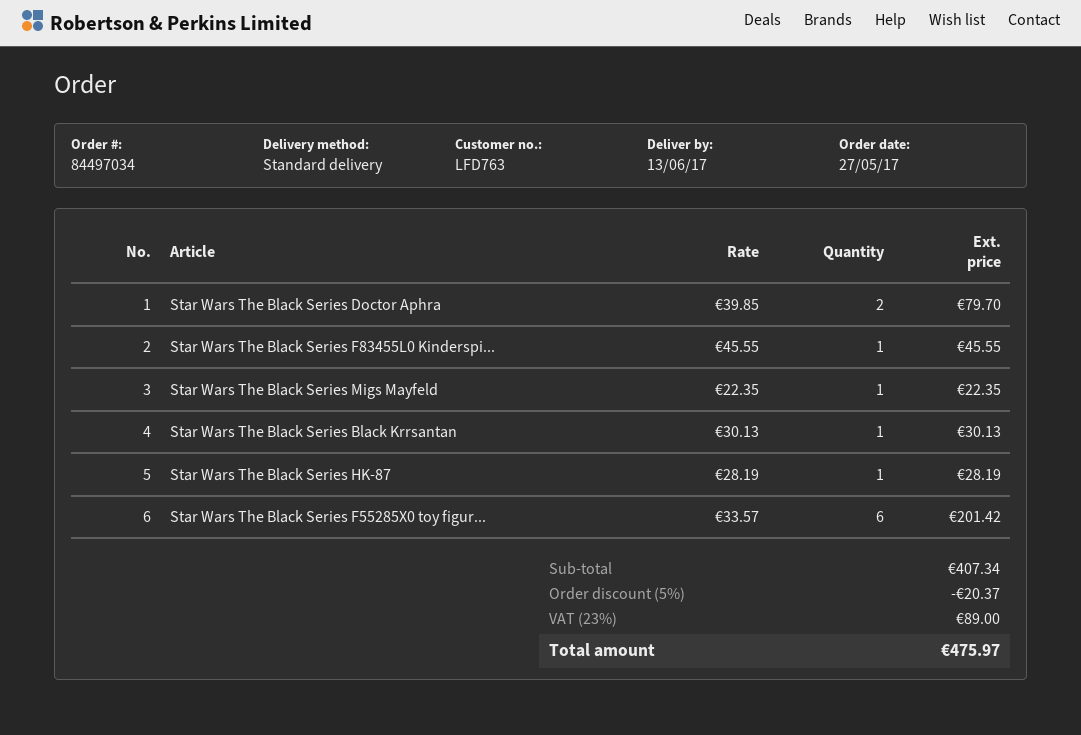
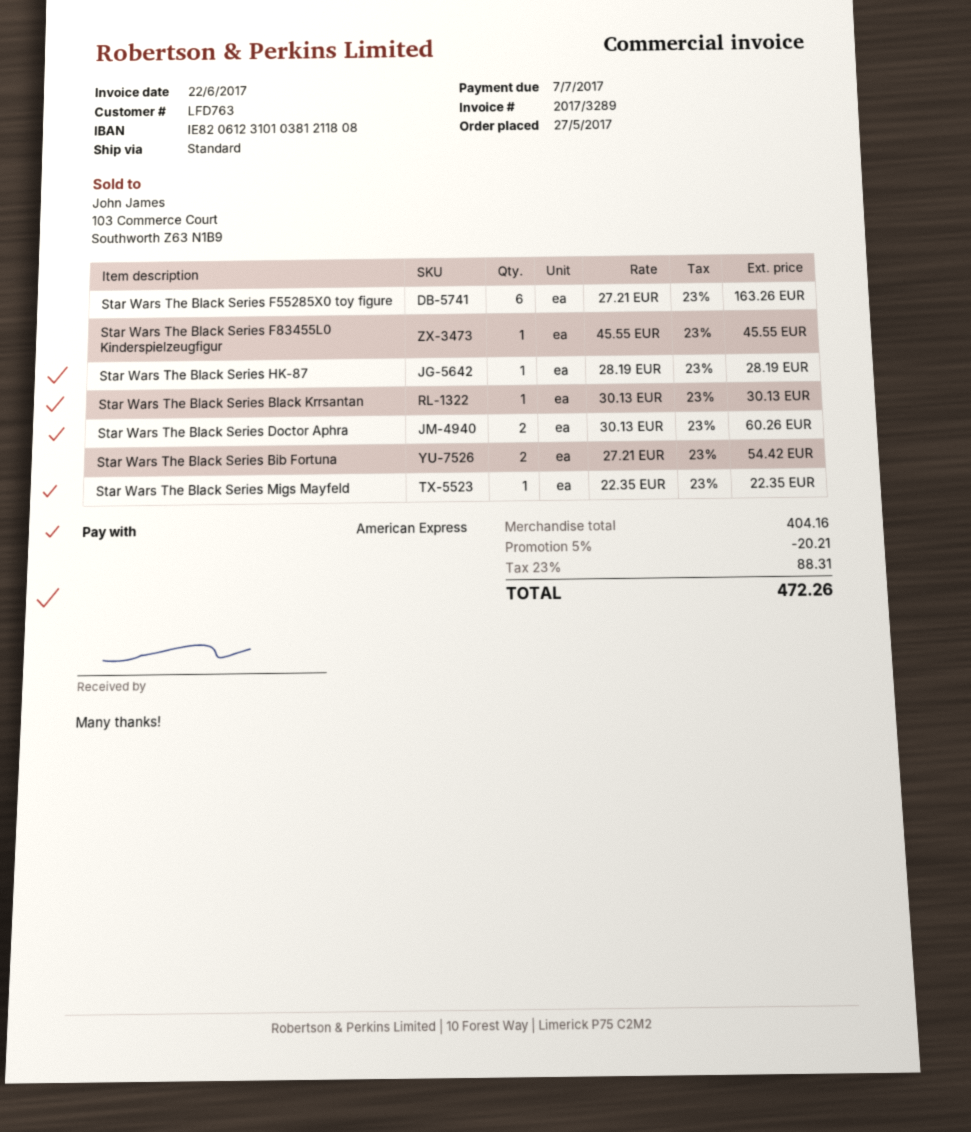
Star Wars The Black Series Doctor Aphra: 2 x 39.85 = 79.70 -> 2 x 30.13 = 60.26
Star Wars The Black Series F55285X0 toy figur...: 6 x 33.57 = 201.42 -> 6 x 27.21 = 163.26
Star Wars The Black Series Bib Fortuna: none -> 2 x 27.21 = 54.42
subtotal: 407.34 -> 404.16
discount: 5% = 20.37 -> 5% = 20.21
tax: 23% = 89.00 -> 23% = 88.31
total: 475.97 -> 472.26

